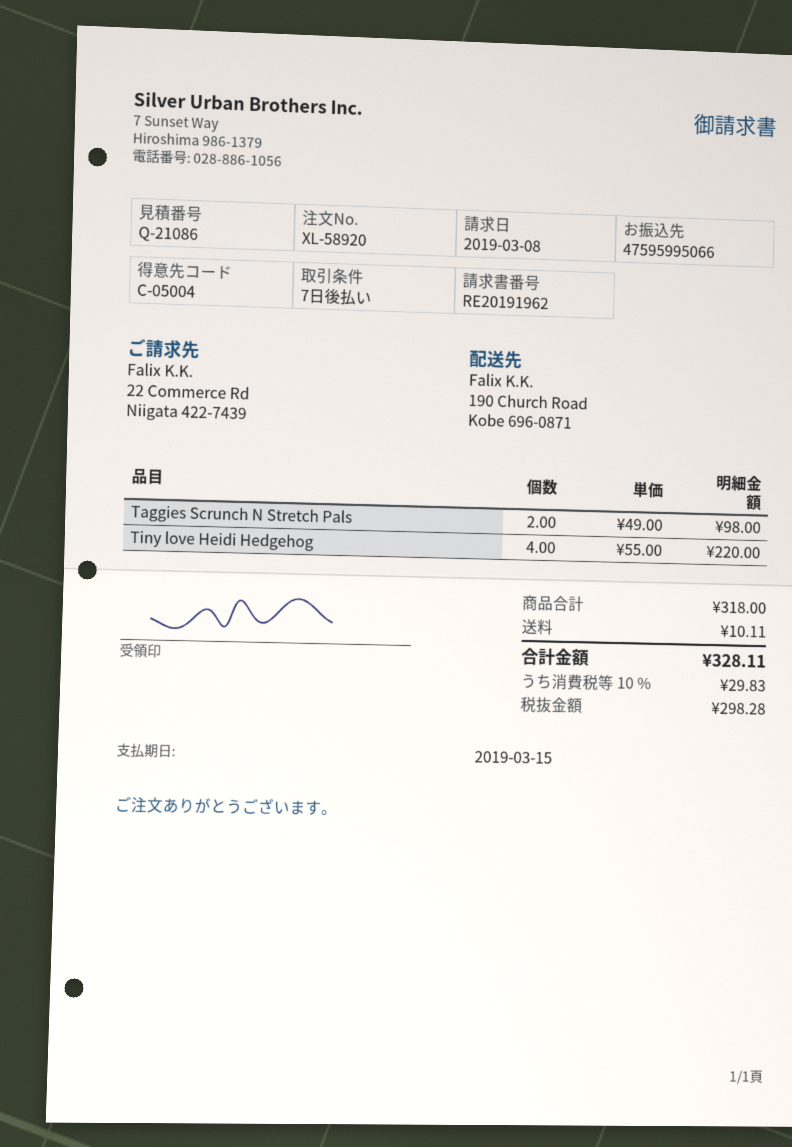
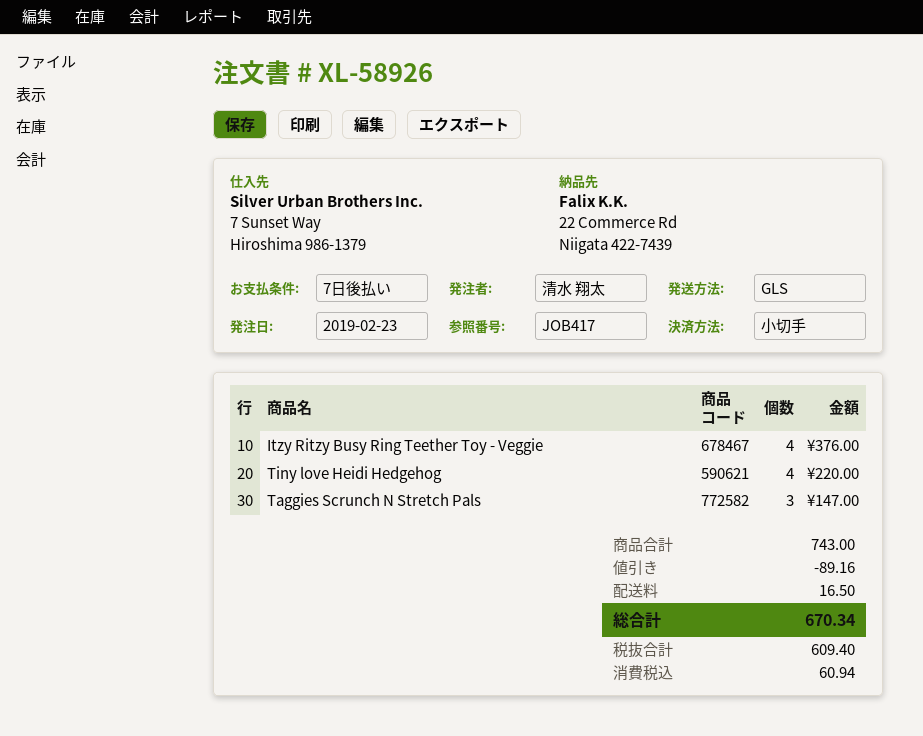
order number: XL-58920 -> XL-58926
ship to: 190 Church Road, Kobe 696-0871 -> 22 Commerce Rd, Niigata 422-7439
Taggies Scrunch N Stretch Pals: 2 for 98.00 -> 3 for 147.00
Itzy Ritzy Busy Ring Teether Toy - Veggie: none -> 4 for 376.00
subtotal: 318.00 -> 743.00
discount: none -> 89.16
shipping: 10.11 -> 16.50
net: 298.28 -> 609.40
tax: 29.83 -> 60.94
total: 328.11 -> 670.34

